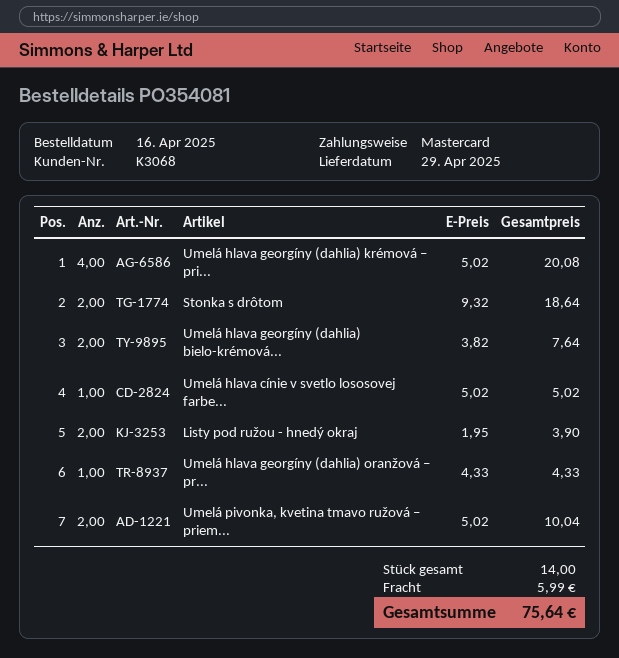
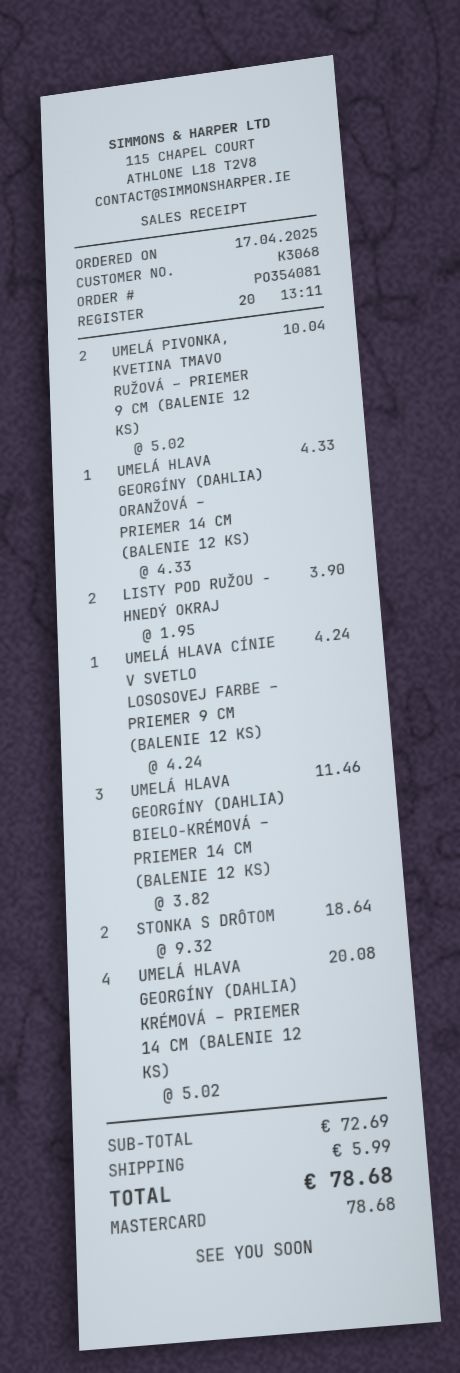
order date: 2025-04-16 -> 2025-04-17
Umelá hlava georgíny (dahlia) bielo-krémová...: 2 x 3.82 = 7.64 -> 3 x 3.82 = 11.46
Umelá hlava cínie v svetlo lososovej farbe...: 1 x 5.02 = 5.02 -> 1 x 4.24 = 4.24
total: 75.64 -> 78.68

